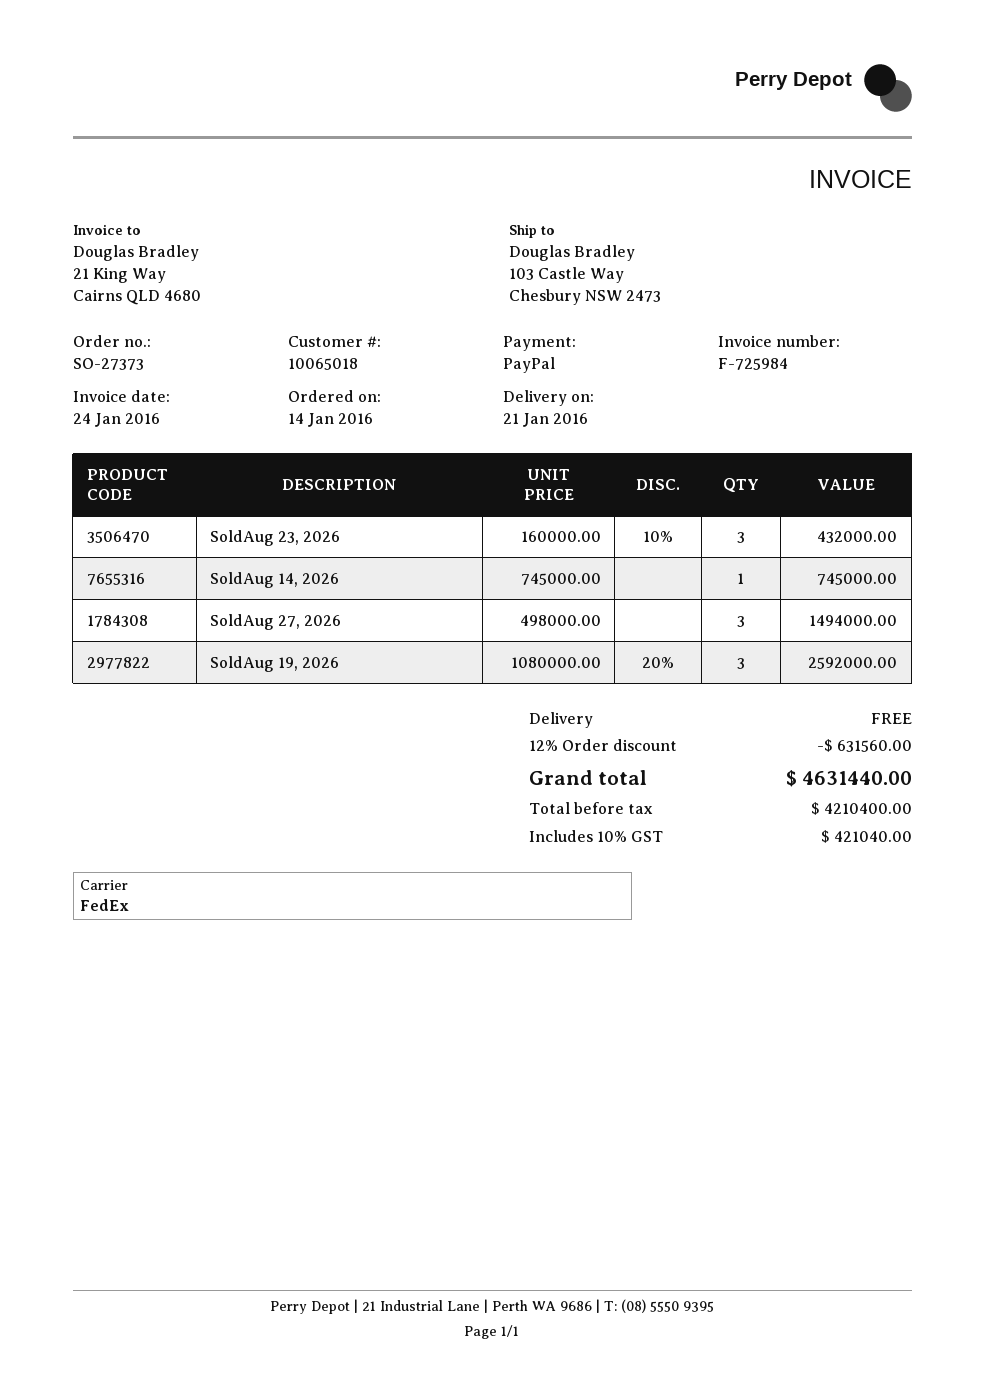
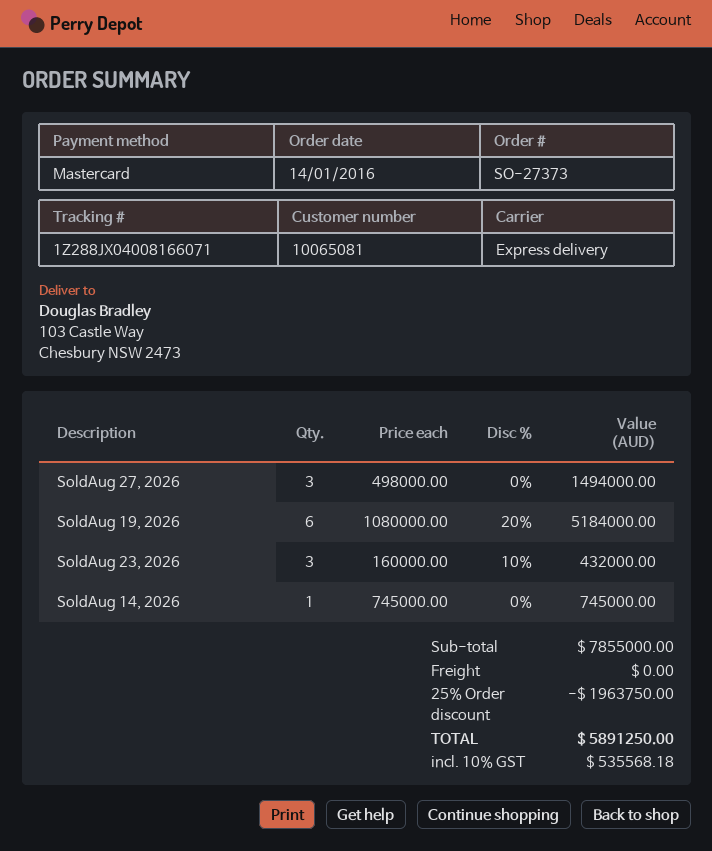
customer number: 10065018 -> 10065081
payment method: PayPal -> Mastercard
shipping method: FedEx -> express
SoldAug 19, 2026: 3 x 1080000.00 - 20% = 2592000.00 -> 6 x 1080000.00 - 20% = 5184000.00
discount: 12% = 631560.00 -> 25% = 1963750.00
tax: 10% = 421040.00 -> 10% = 535568.18
total: 4631440.00 -> 5891250.00

